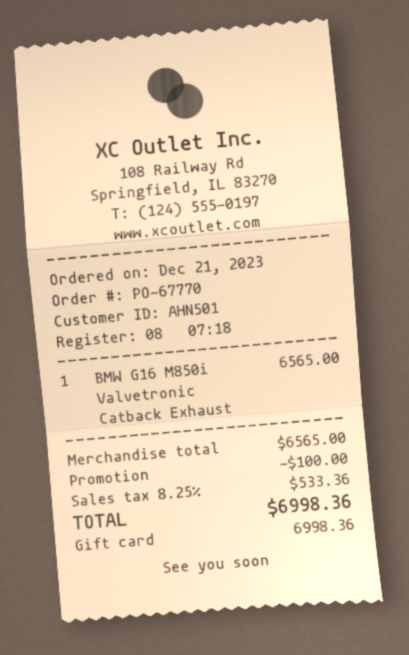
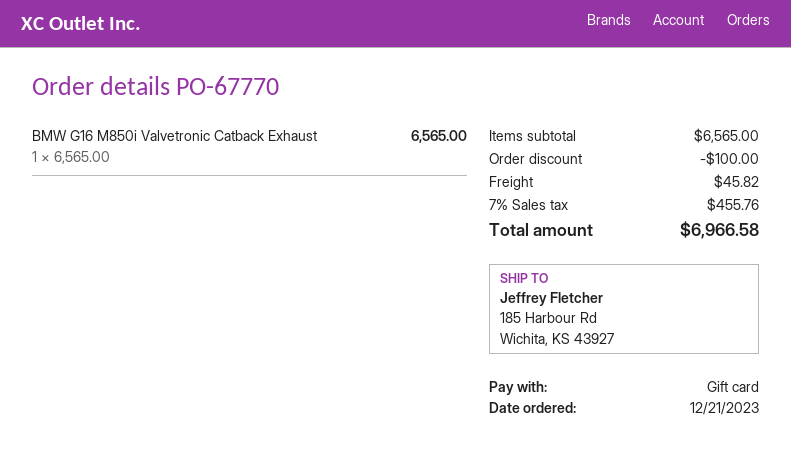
shipping: none -> 45.82
tax: 8.25% = 533.36 -> 7% = 455.76
total: 6998.36 -> 6966.58

